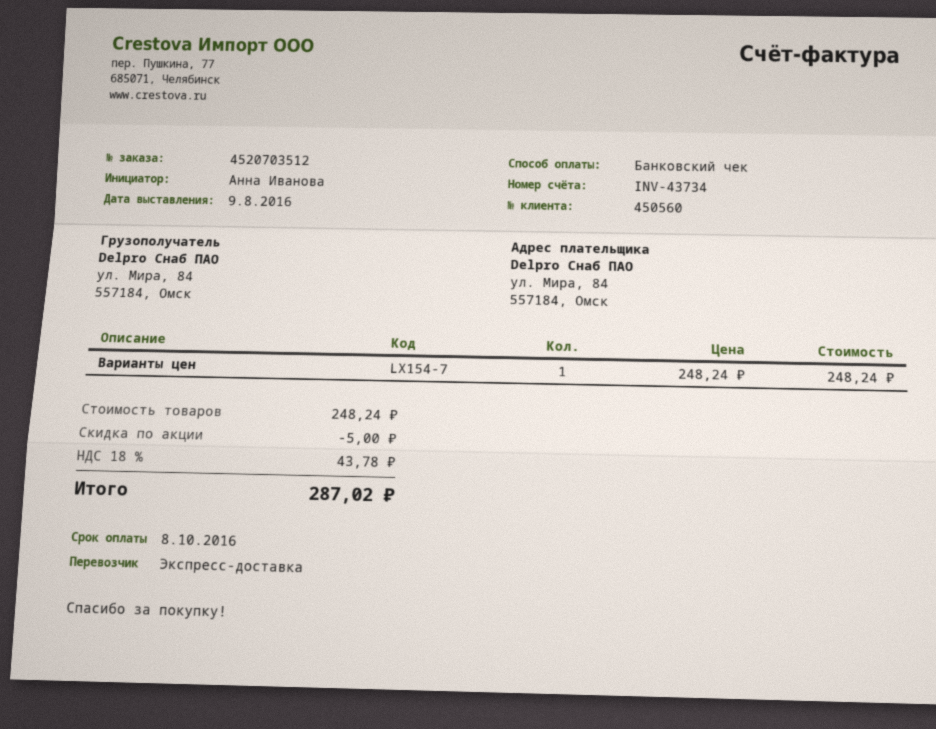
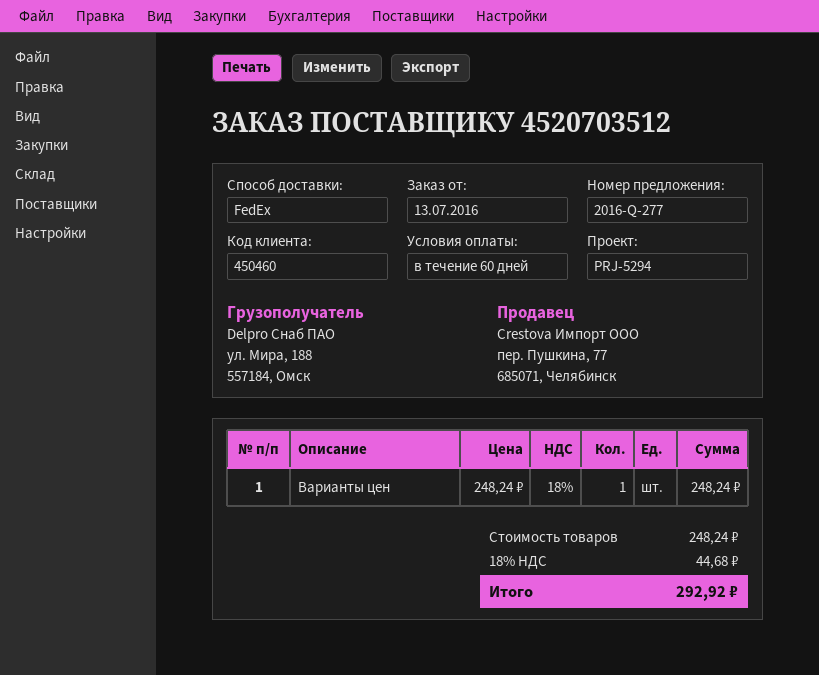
customer number: 450560 -> 450460
shipping method: express -> FedEx
ship to: ул. Мира, 84, 557184, Омск -> ул. Мира, 188, 557184, Омск
discount: 5.00 -> none
tax: 18% = 43.78 -> 18% = 44.68
total: 287.02 -> 292.92

